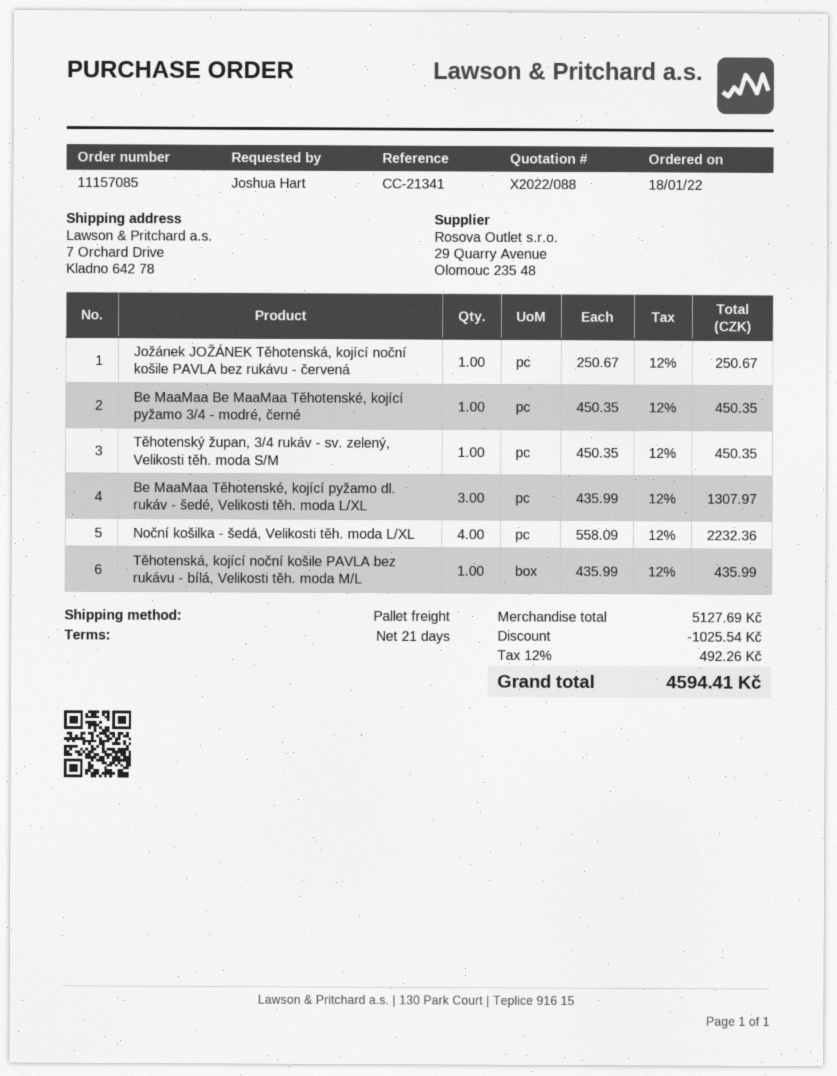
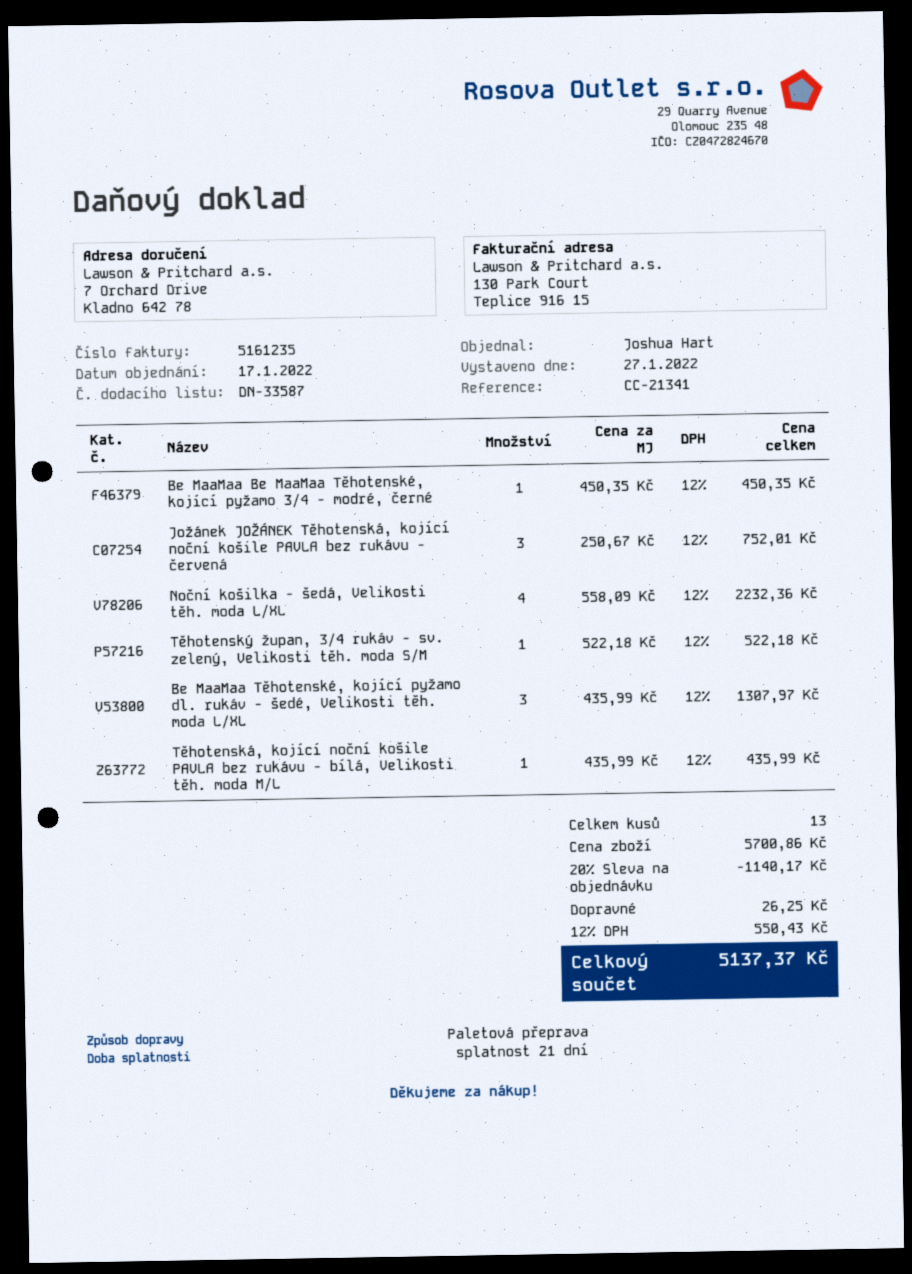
order date: 2022-01-18 -> 2022-01-17
Jožánek JOŽÁNEK Těhotenská, kojící noční košile PAVLA bez rukávu - červená: 1 x 250.67 = 250.67 -> 3 x 250.67 = 752.01
Těhotenský župan, 3/4 rukáv - sv. zelený, Velikosti těh. moda S/M: 1 x 450.35 = 450.35 -> 1 x 522.18 = 522.18
subtotal: 5127.69 -> 5700.86
discount: 1025.54 -> 1140.17
shipping: none -> 26.25
tax: 12% = 492.26 -> 12% = 550.43
total: 4594.41 -> 5137.37

